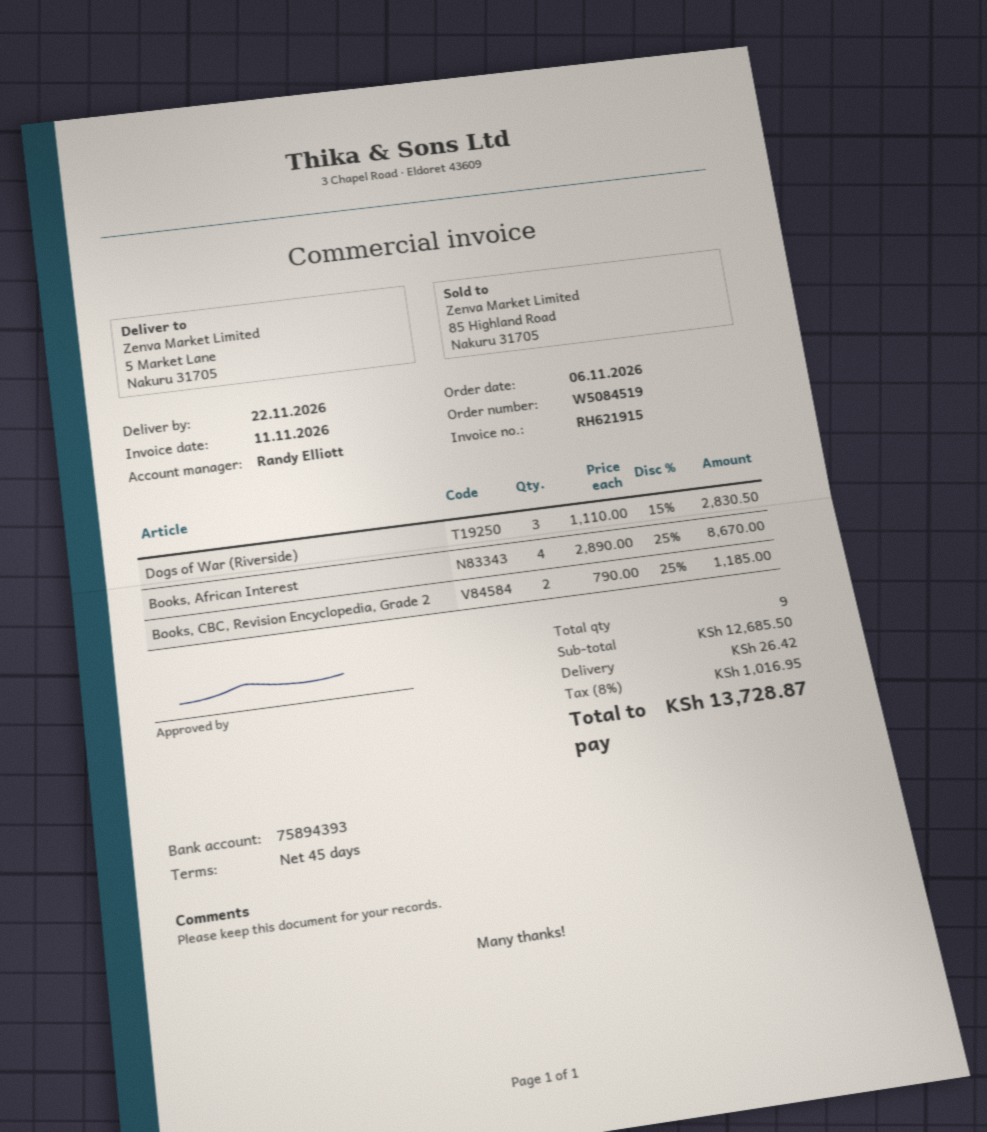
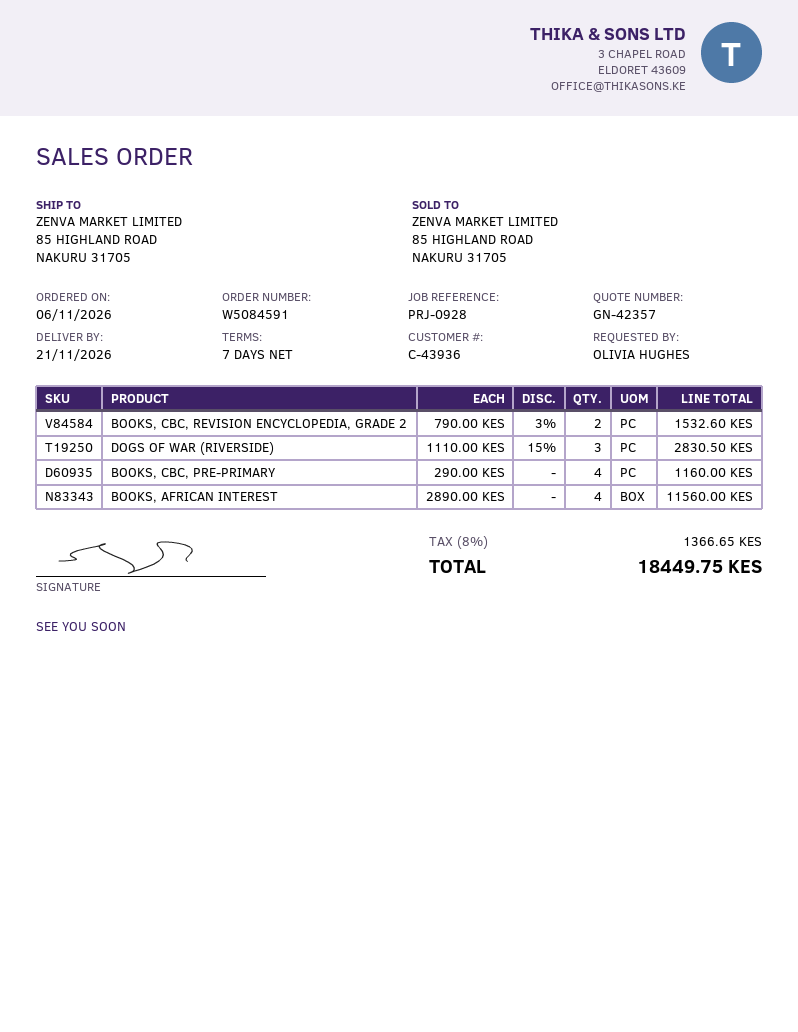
order number: W5084519 -> W5084591
delivery date: 2026-11-22 -> 2026-11-21
payment terms: 45 days -> 7 days
ship to: 5 Market Lane, Nakuru 31705 -> 85 HIGHLAND ROAD, NAKURU 31705
Books, African Interest: 4 x 2890.00 - 25% = 8670.00 -> 4 x 2890.00 = 11560.00
Books, CBC, Revision Encyclopedia, Grade 2: 2 x 790.00 - 25% = 1185.00 -> 2 x 790.00 - 3% = 1532.60
BOOKS, CBC, PRE-PRIMARY: none -> 4 x 290.00 = 1160.00
shipping: 26.42 -> none
tax: 8% = 1016.95 -> 8% = 1366.65
total: 13728.87 -> 18449.75

